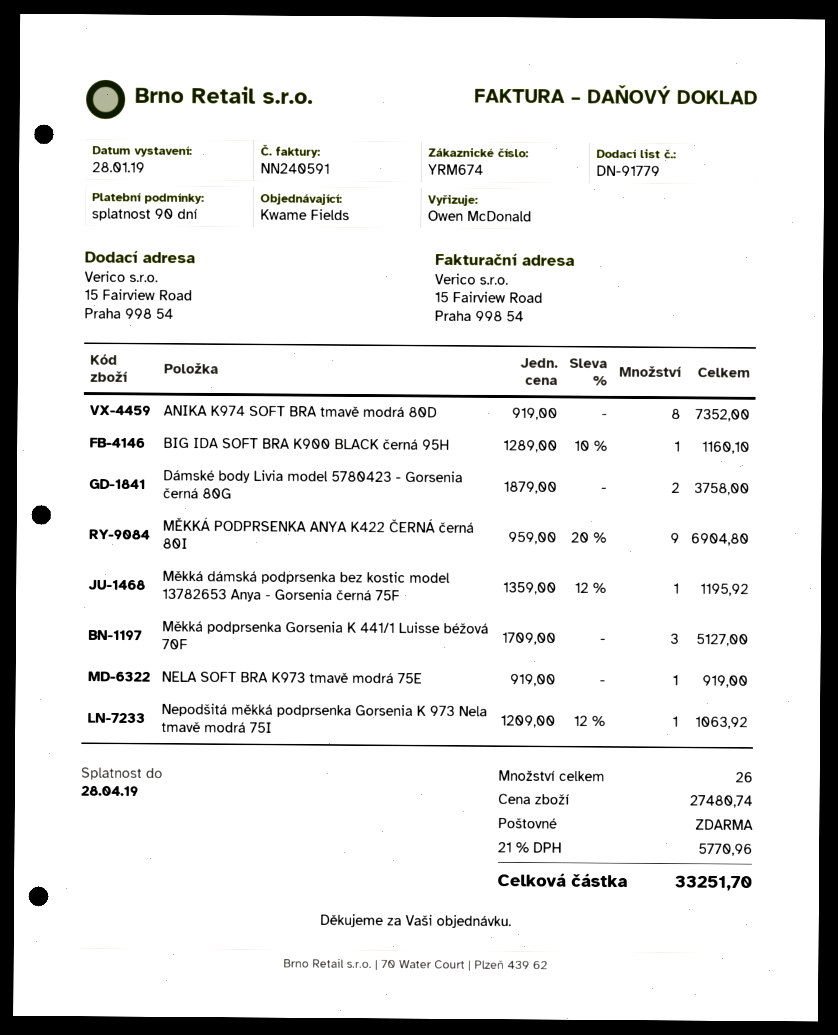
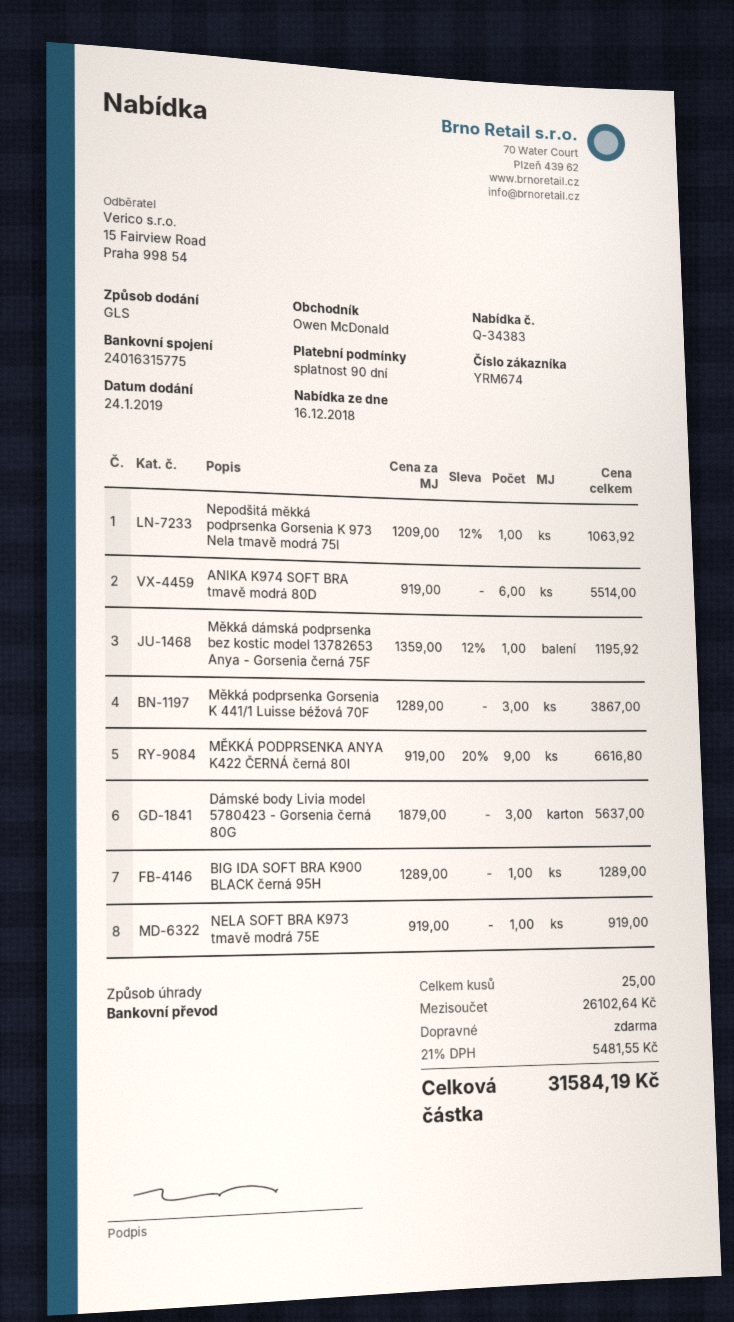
ANIKA K974 SOFT BRA tmavě modrá 80D: 8 x 919.00 = 7352.00 -> 6 x 919.00 = 5514.00
BIG IDA SOFT BRA K900 BLACK černá 95H: 1 x 1289.00 - 10% = 1160.10 -> 1 x 1289.00 = 1289.00
Dámské body Livia model 5780423 - Gorsenia černá 80G: 2 x 1879.00 = 3758.00 -> 3 x 1879.00 = 5637.00
MĚKKÁ PODPRSENKA ANYA K422 ČERNÁ černá 80I: 9 x 959.00 - 20% = 6904.80 -> 9 x 919.00 - 20% = 6616.80
Měkká podprsenka Gorsenia K 441/1 Luisse béžová 70F: 3 x 1709.00 = 5127.00 -> 3 x 1289.00 = 3867.00
total quantity: 26 -> 25
subtotal: 27480.74 -> 26102.64
tax: 21% = 5770.96 -> 21% = 5481.55
total: 33251.70 -> 31584.19

